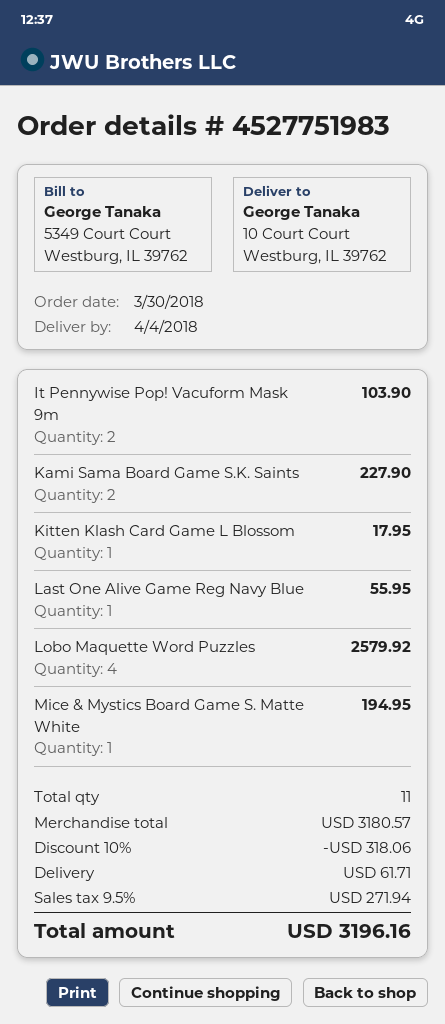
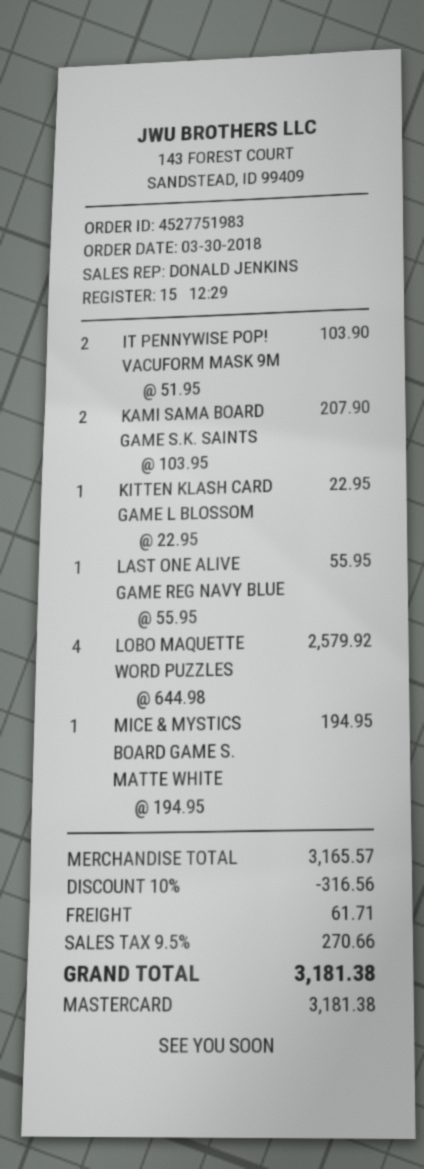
Kami Sama Board Game S.K. Saints: 2 for 227.90 -> 2 for 207.90
Kitten Klash Card Game L Blossom: 1 for 17.95 -> 1 for 22.95
subtotal: 3180.57 -> 3165.57
discount: 10% = 318.06 -> 10% = 316.56
tax: 9.5% = 271.94 -> 9.5% = 270.66
total: 3196.16 -> 3181.38

